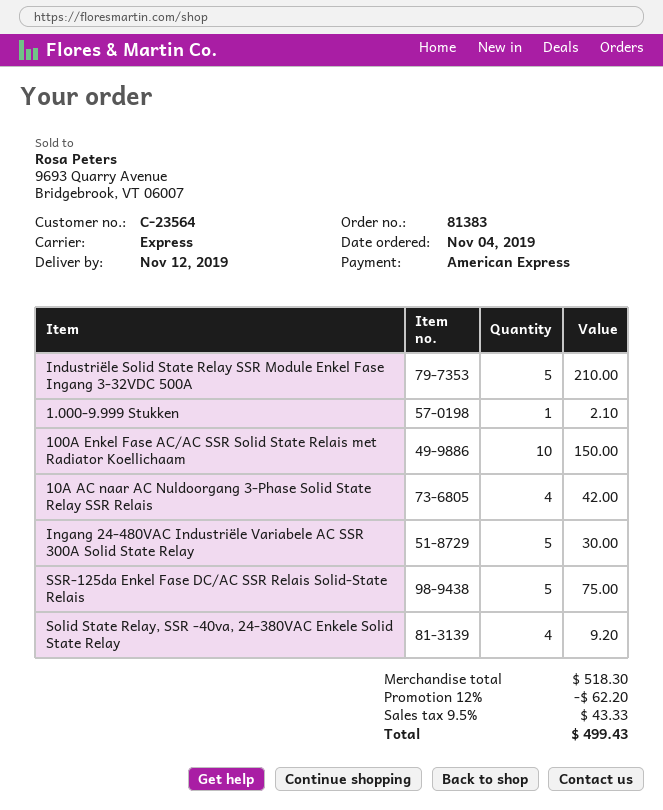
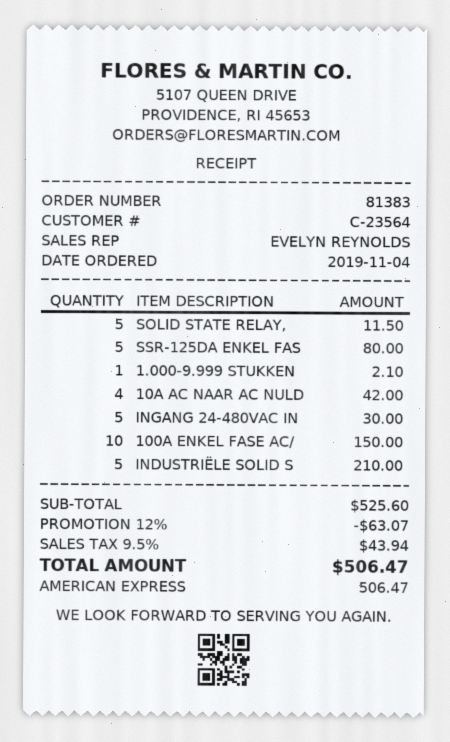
SSR-125da Enkel Fase DC/AC SSR Relais Solid-State Relais: 5 for 75.00 -> 5 for 80.00
Solid State Relay, SSR -40va, 24-380VAC Enkele Solid State Relay: 4 for 9.20 -> 5 for 11.50
subtotal: 518.30 -> 525.60
discount: 12% = 62.20 -> 12% = 63.07
tax: 9.5% = 43.33 -> 9.5% = 43.94
total: 499.43 -> 506.47

